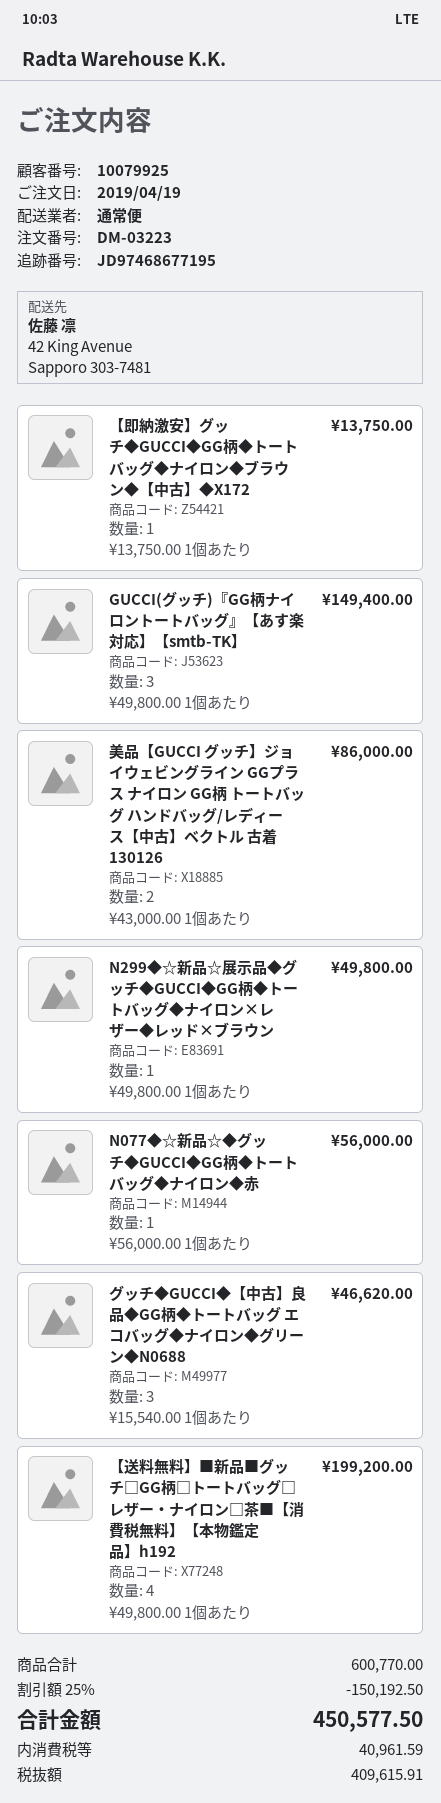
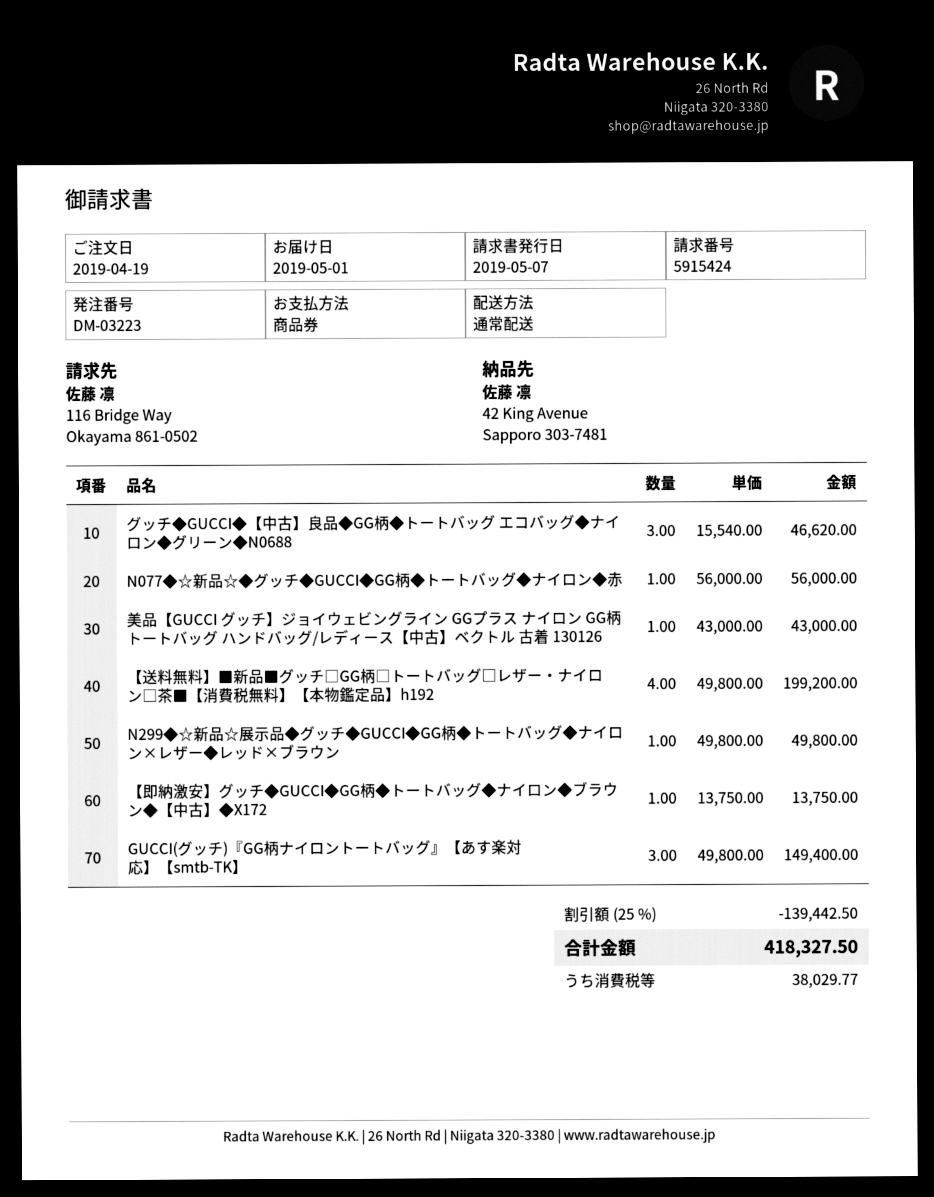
美品【GUCCI グッチ】ジョイウェビングライン GGプラス ナイロン GG柄 トートバッグ ハンドバッグ/レディース【中古】ベクトル 古着 130126: 2 x 43000.00 = 86000.00 -> 1 x 43000.00 = 43000.00
discount: 25% = 150192.50 -> 25% = 139442.50
tax: 40961.59 -> 38029.77
total: 450577.50 -> 418327.50

